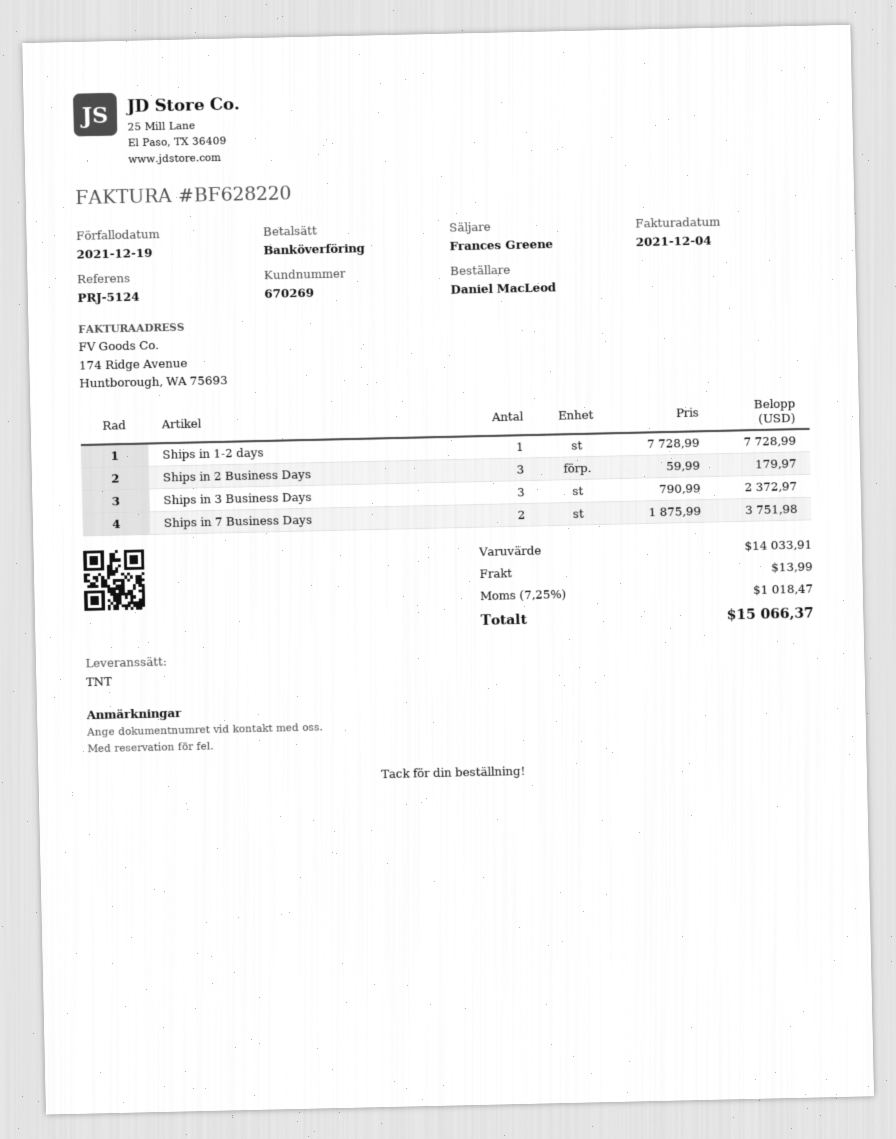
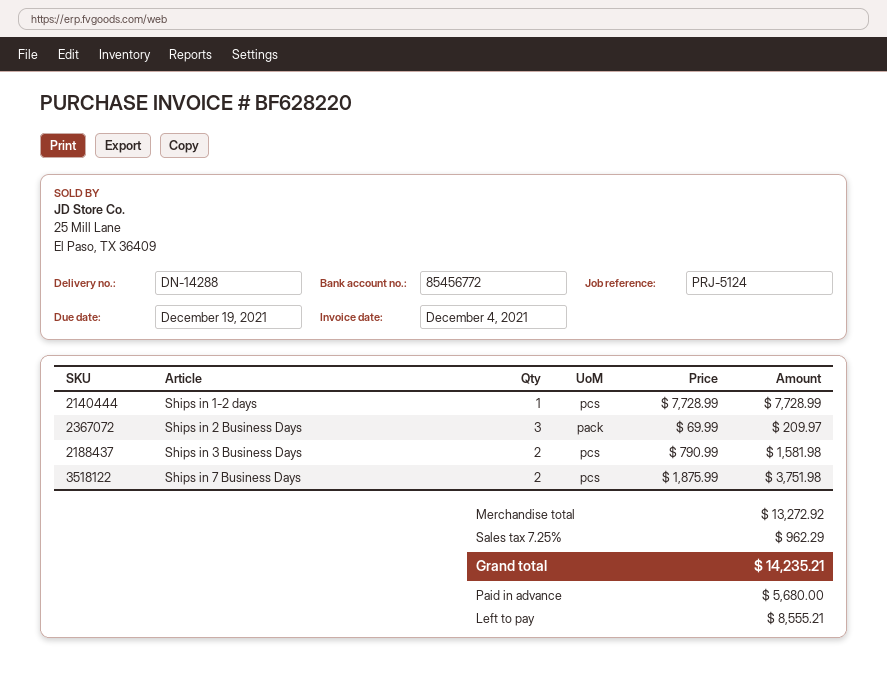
Ships in 2 Business Days: 3 x 59.99 = 179.97 -> 3 x 69.99 = 209.97
Ships in 3 Business Days: 3 x 790.99 = 2372.97 -> 2 x 790.99 = 1581.98
subtotal: 14033.91 -> 13272.92
shipping: 13.99 -> none
tax: 7.25% = 1018.47 -> 7.25% = 962.29
total: 15066.37 -> 14235.21

